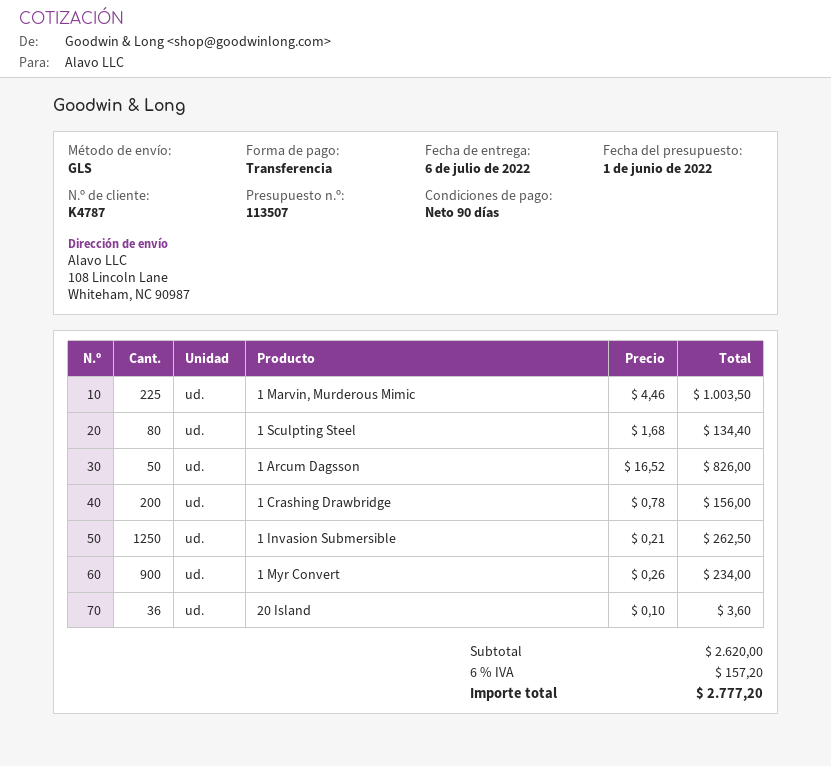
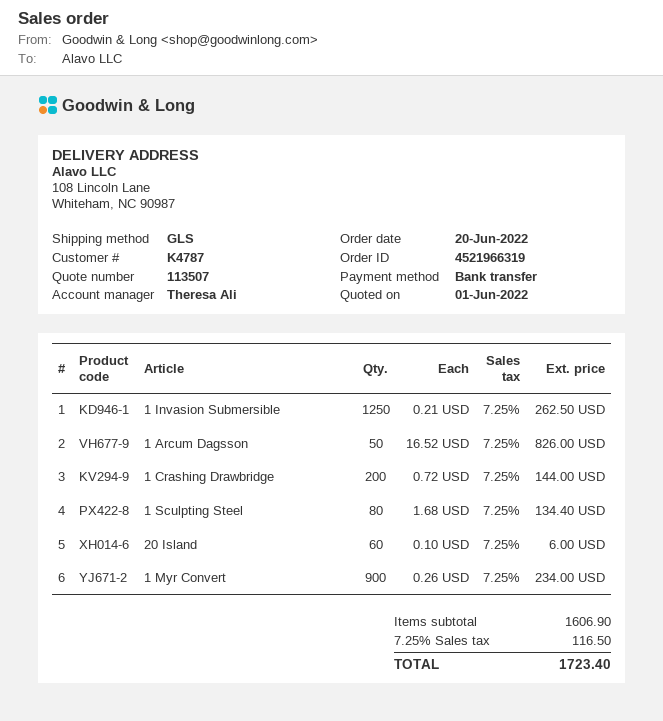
1 Marvin, Murderous Mimic: 225 x 4.46 = 1003.50 -> none
1 Crashing Drawbridge: 200 x 0.78 = 156.00 -> 200 x 0.72 = 144.00
20 Island: 36 x 0.10 = 3.60 -> 60 x 0.10 = 6.00
subtotal: 2620.00 -> 1606.90
tax: 6% = 157.20 -> 7.25% = 116.50
total: 2777.20 -> 1723.40

